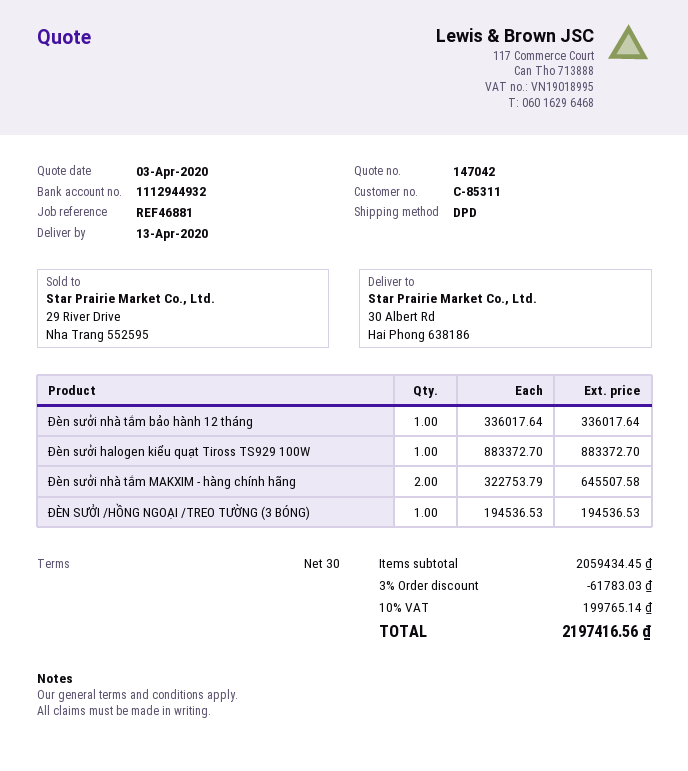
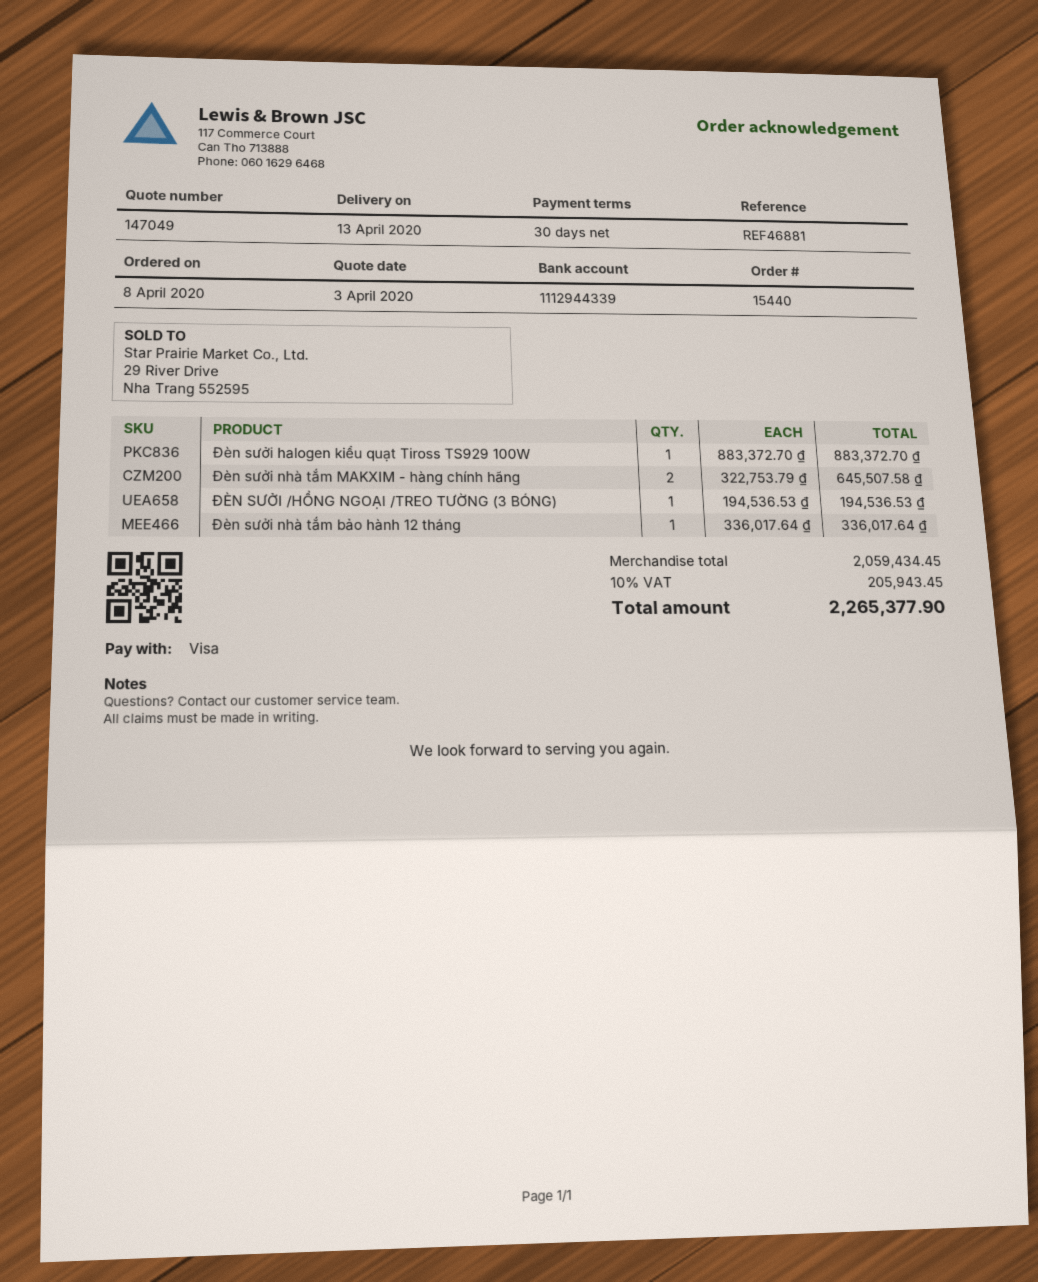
quote number: 147042 -> 147049
bank account: 1112944932 -> 1112944339
discount: 3% = 61783.03 -> none
tax: 10% = 199765.14 -> 10% = 205943.45
total: 2197416.56 -> 2265377.90

